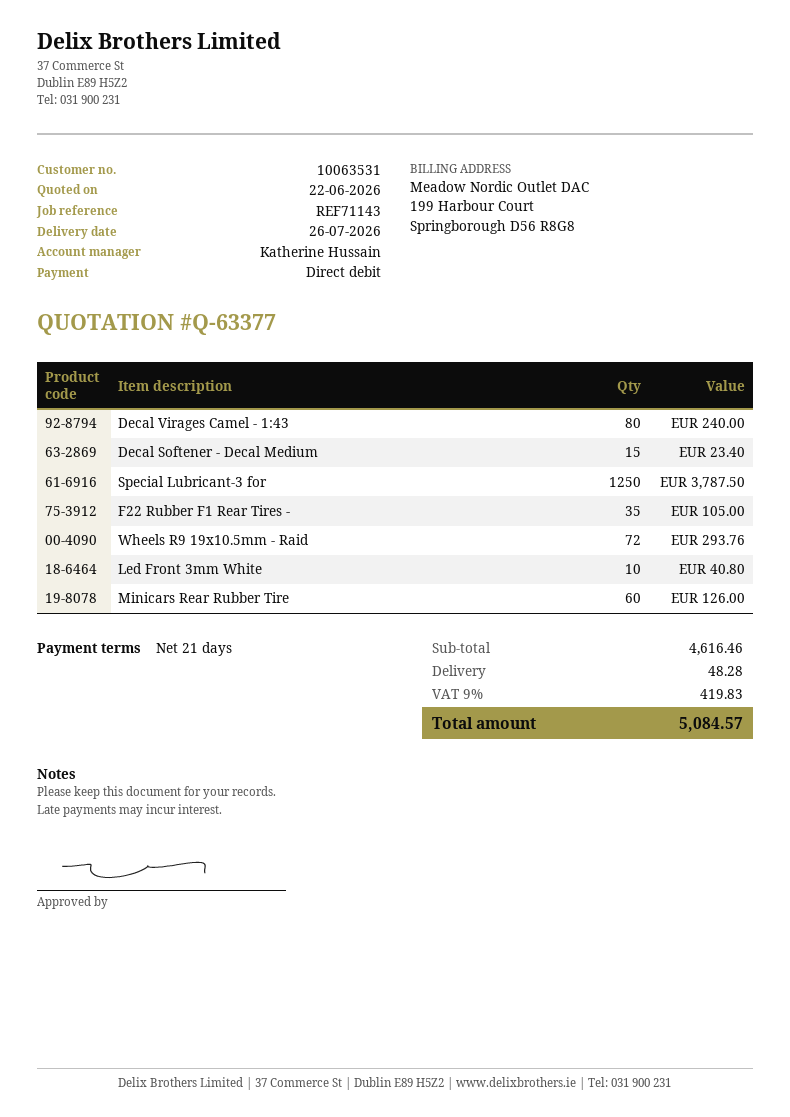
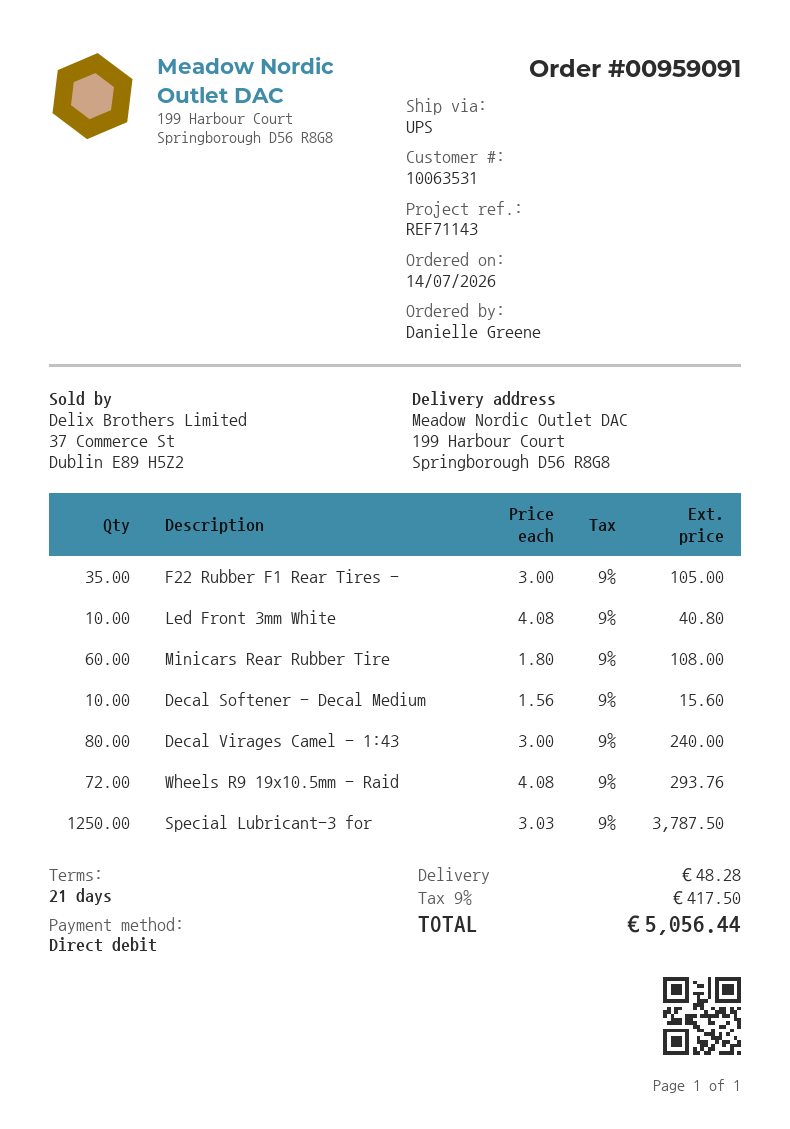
Decal Softener - Decal Medium: 15 for 23.40 -> 10 for 15.60
Minicars Rear Rubber Tire: 60 for 126.00 -> 60 for 108.00
tax: 9% = 419.83 -> 9% = 417.50
total: 5084.57 -> 5056.44

